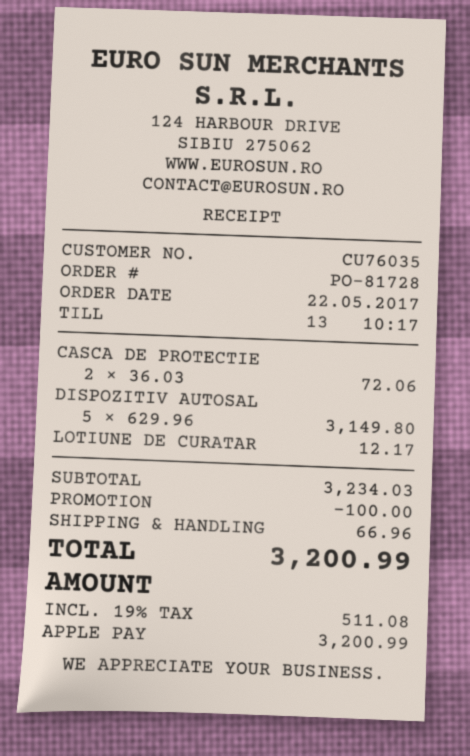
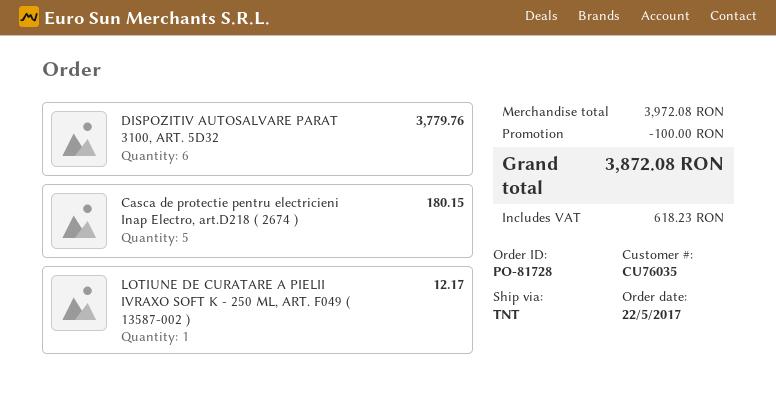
CASCA DE PROTECTIE: 2 for 72.06 -> 5 for 180.15
DISPOZITIV AUTOSAL: 5 for 3149.80 -> 6 for 3779.76
subtotal: 3234.03 -> 3972.08
shipping: 66.96 -> none
tax: 511.08 -> 618.23
total: 3200.99 -> 3872.08

